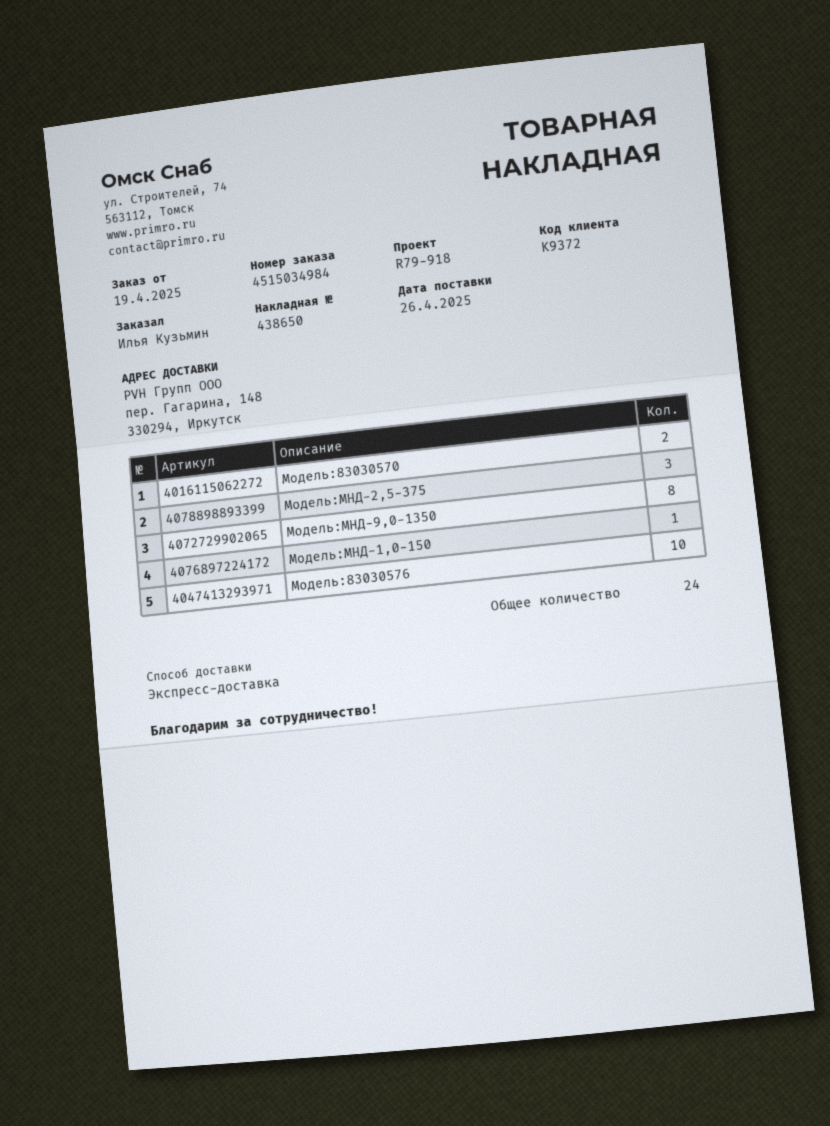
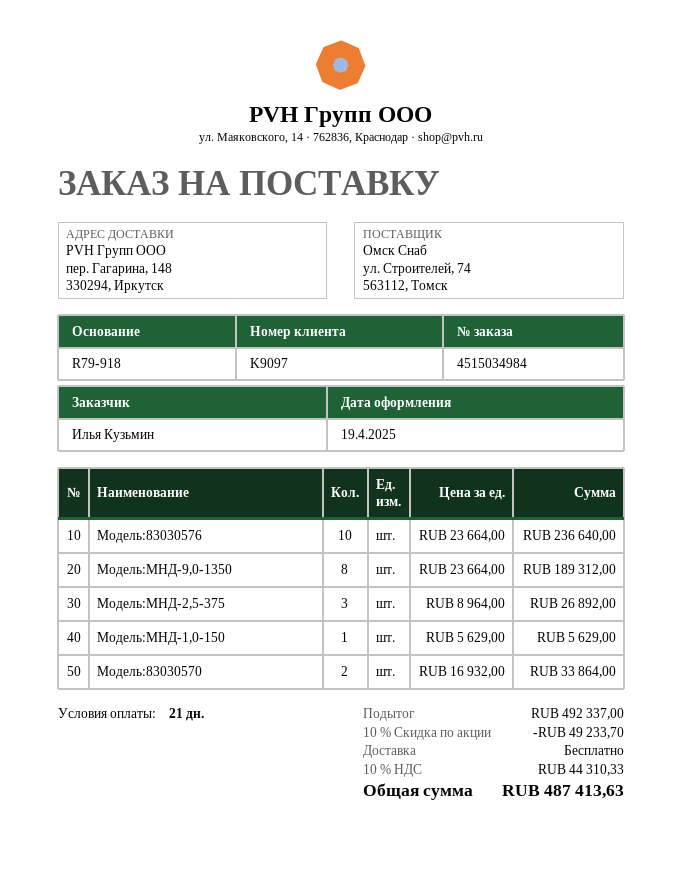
customer number: K9372 -> K9097

